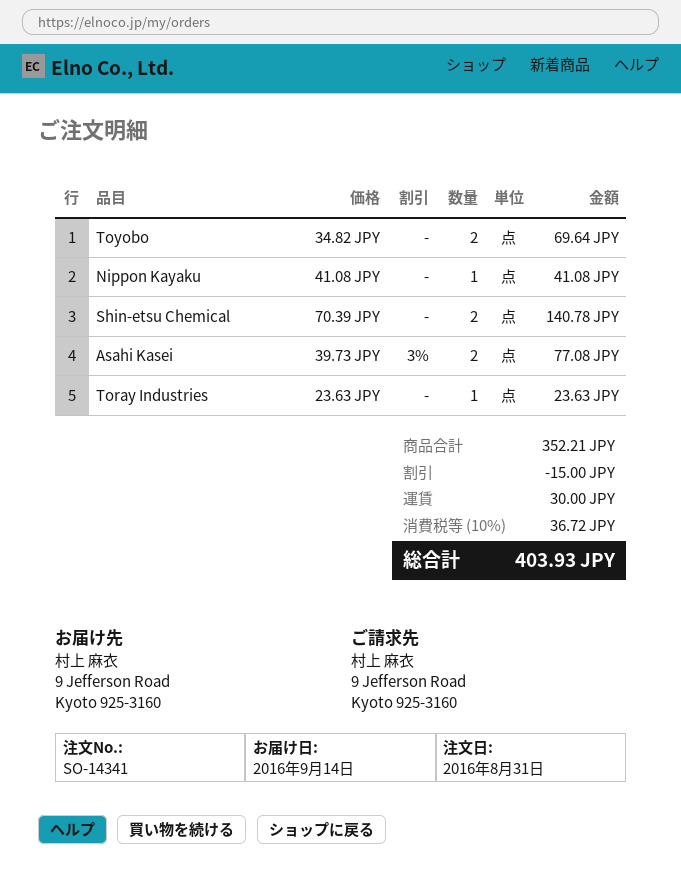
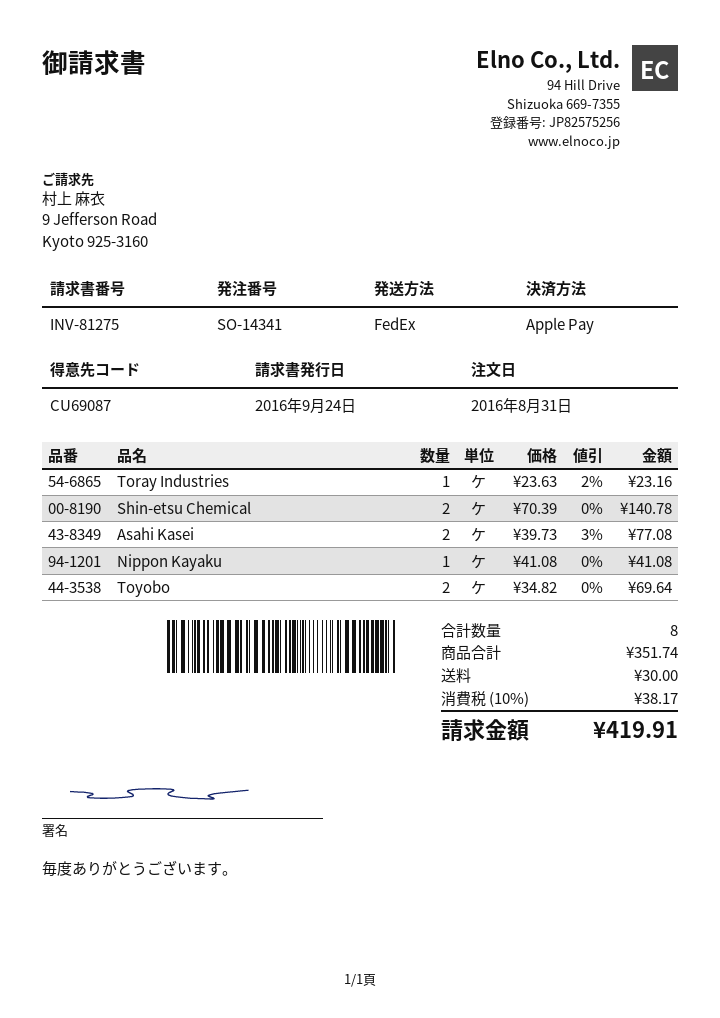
Toray Industries: 1 x 23.63 = 23.63 -> 1 x 23.63 - 2% = 23.16
subtotal: 352.21 -> 351.74
discount: 15.00 -> none
tax: 10% = 36.72 -> 10% = 38.17
total: 403.93 -> 419.91

